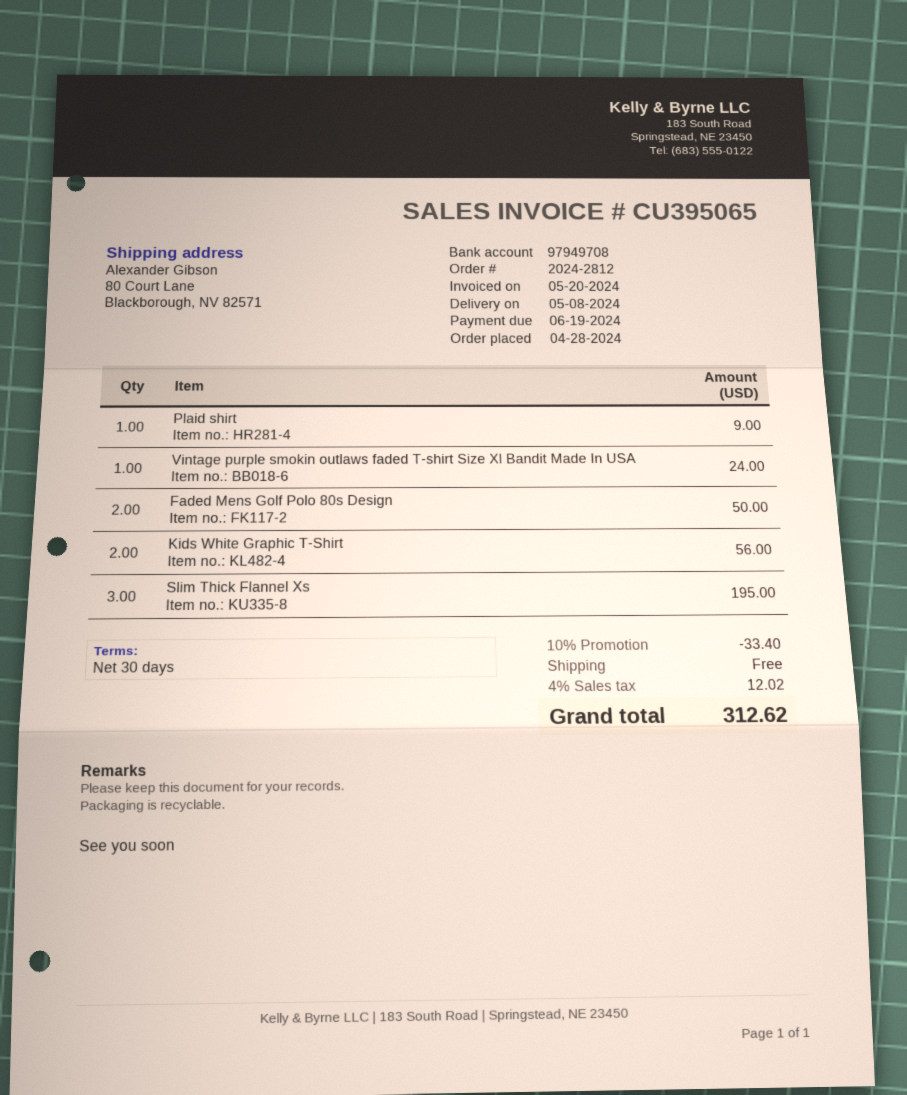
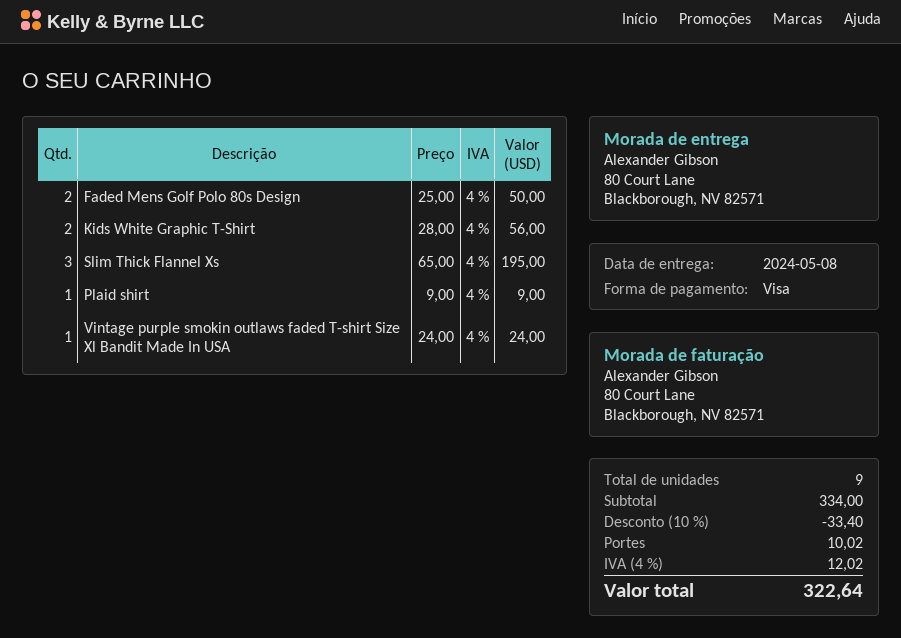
shipping: 0.00 -> 10.02
total: 312.62 -> 322.64

